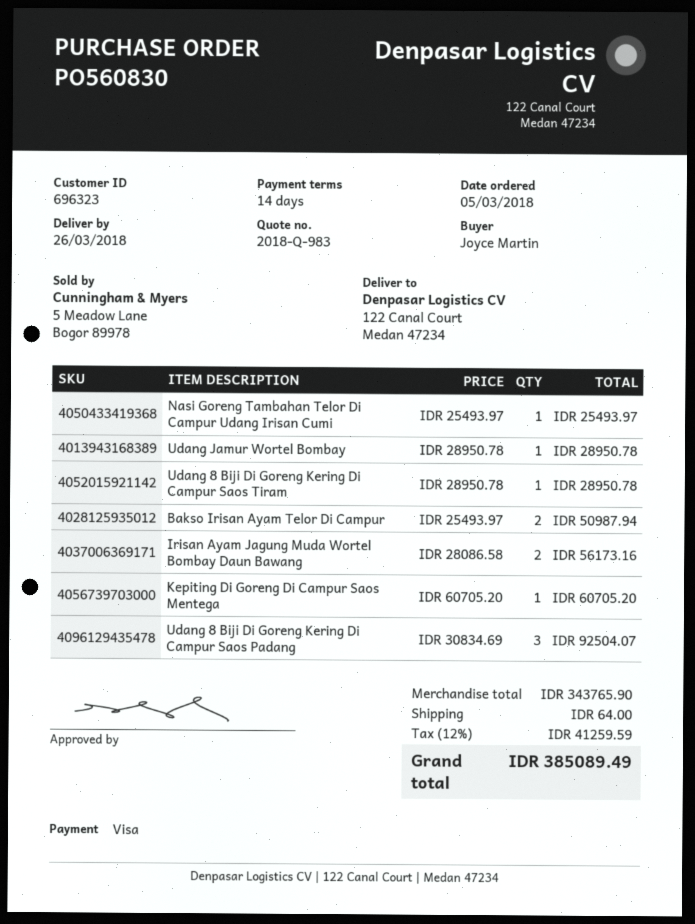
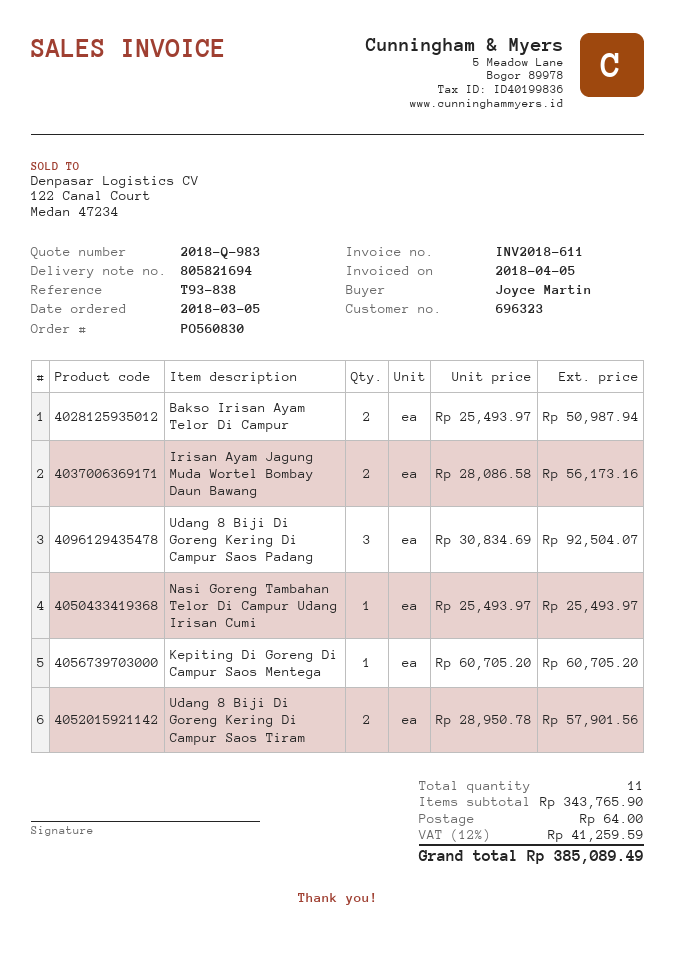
Udang Jamur Wortel Bombay: 1 x 28950.78 = 28950.78 -> none
Udang 8 Biji Di Goreng Kering Di Campur Saos Tiram: 1 x 28950.78 = 28950.78 -> 2 x 28950.78 = 57901.56

